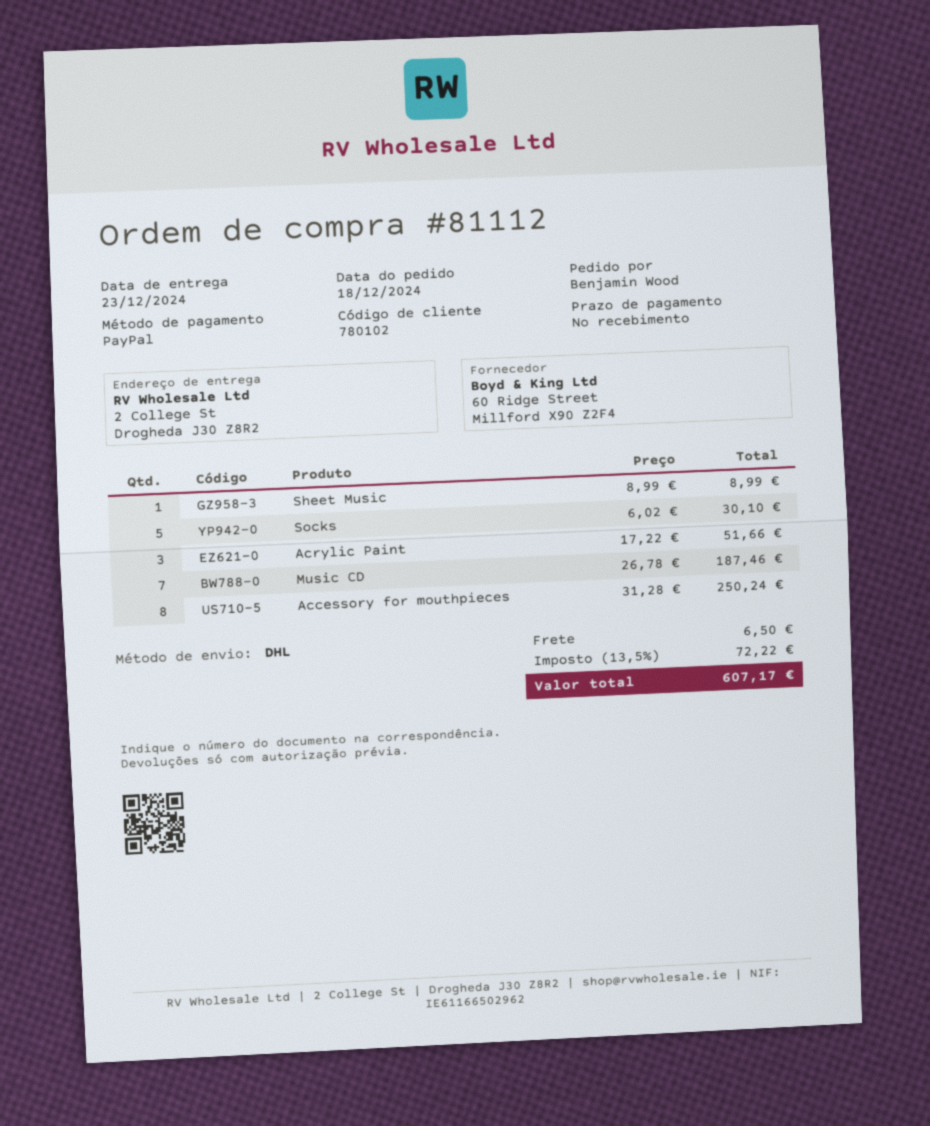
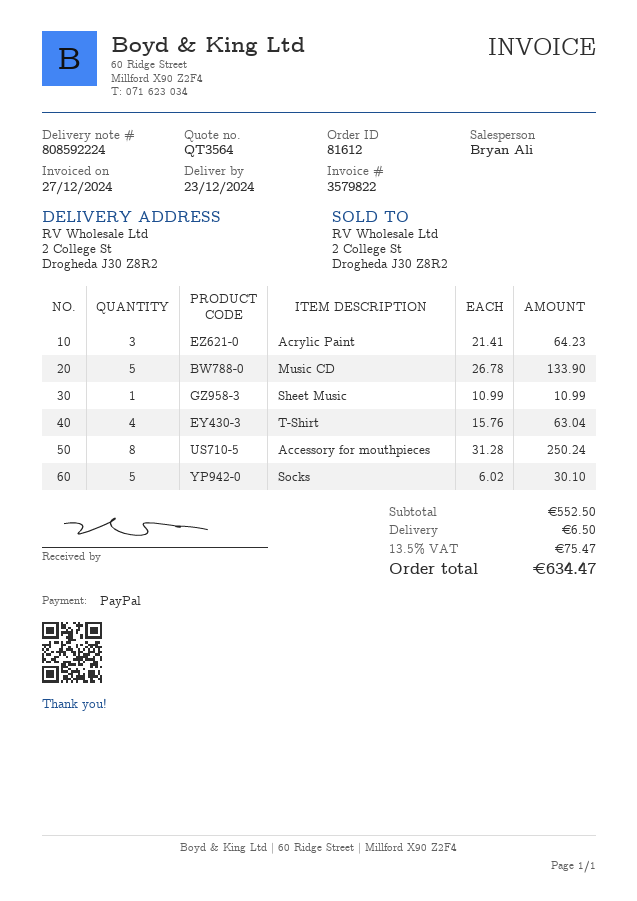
order number: 81112 -> 81612
Sheet Music: 1 x 8.99 = 8.99 -> 1 x 10.99 = 10.99
Acrylic Paint: 3 x 17.22 = 51.66 -> 3 x 21.41 = 64.23
Music CD: 7 x 26.78 = 187.46 -> 5 x 26.78 = 133.90
T-Shirt: none -> 4 x 15.76 = 63.04
tax: 13.5% = 72.22 -> 13.5% = 75.47
total: 607.17 -> 634.47

